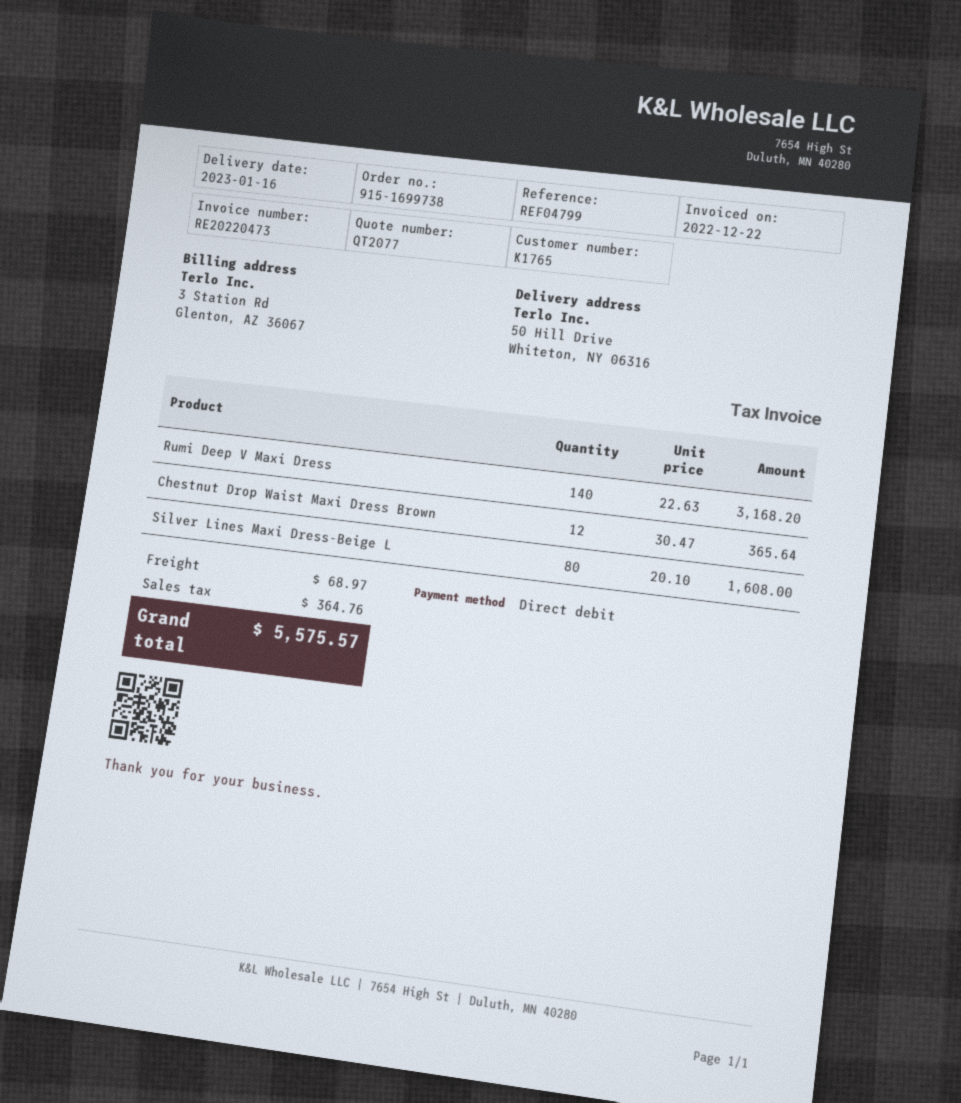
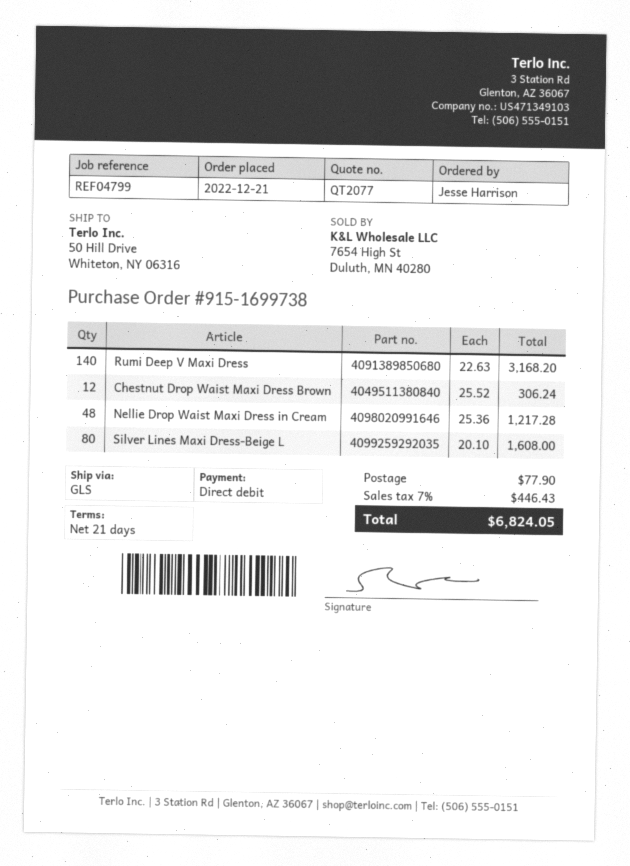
Chestnut Drop Waist Maxi Dress Brown: 12 x 30.47 = 365.64 -> 12 x 25.52 = 306.24
Nellie Drop Waist Maxi Dress in Cream: none -> 48 x 25.36 = 1217.28
shipping: 68.97 -> 77.90
tax: 364.76 -> 446.43
total: 5575.57 -> 6824.05

